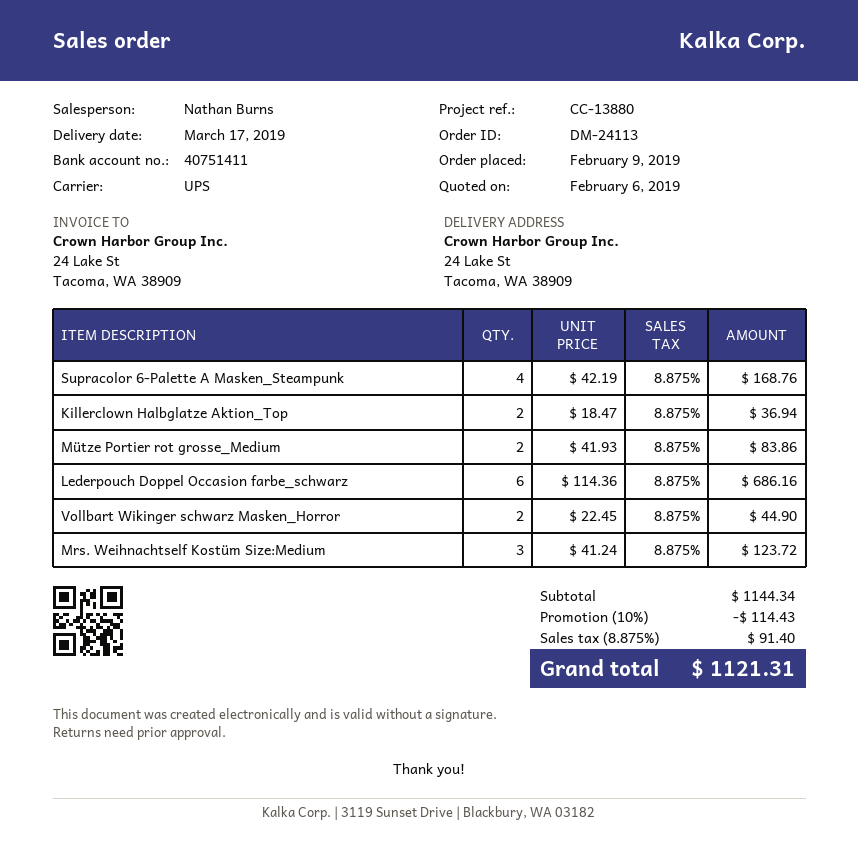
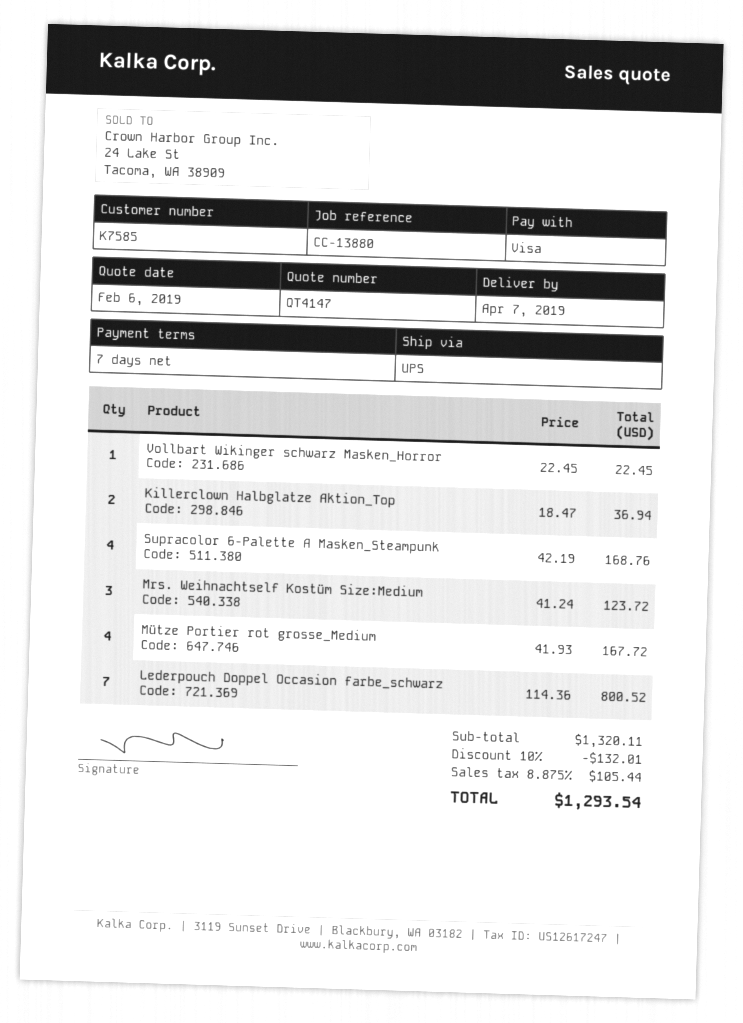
delivery date: 2019-03-17 -> 2019-04-07
Mütze Portier rot grosse_Medium: 2 x 41.93 = 83.86 -> 4 x 41.93 = 167.72
Lederpouch Doppel Occasion farbe_schwarz: 6 x 114.36 = 686.16 -> 7 x 114.36 = 800.52
Vollbart Wikinger schwarz Masken_Horror: 2 x 22.45 = 44.90 -> 1 x 22.45 = 22.45
subtotal: 1144.34 -> 1320.11
discount: 10% = 114.43 -> 10% = 132.01
tax: 8.875% = 91.40 -> 8.875% = 105.44
total: 1121.31 -> 1293.54

